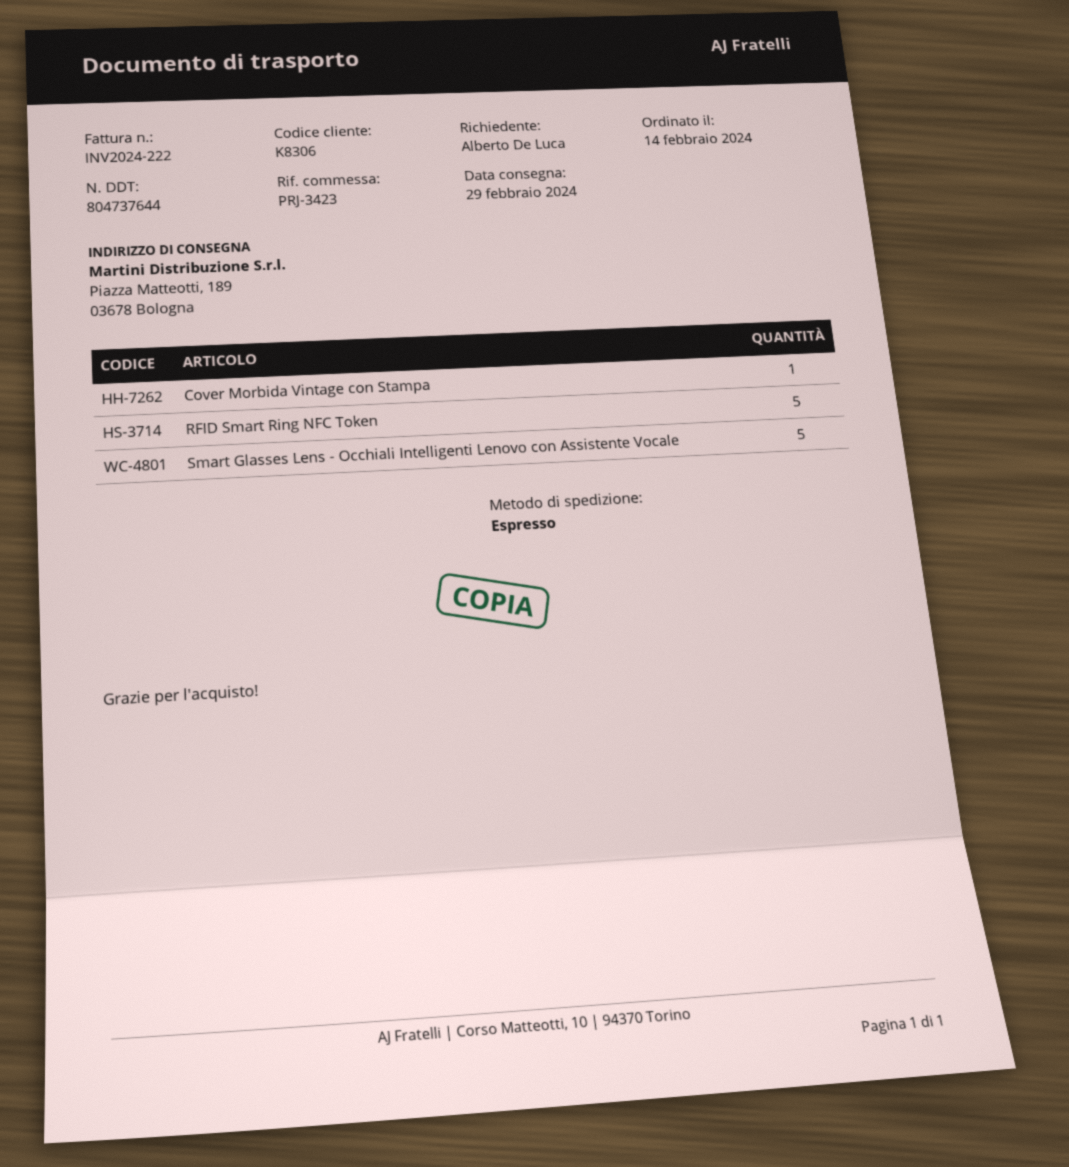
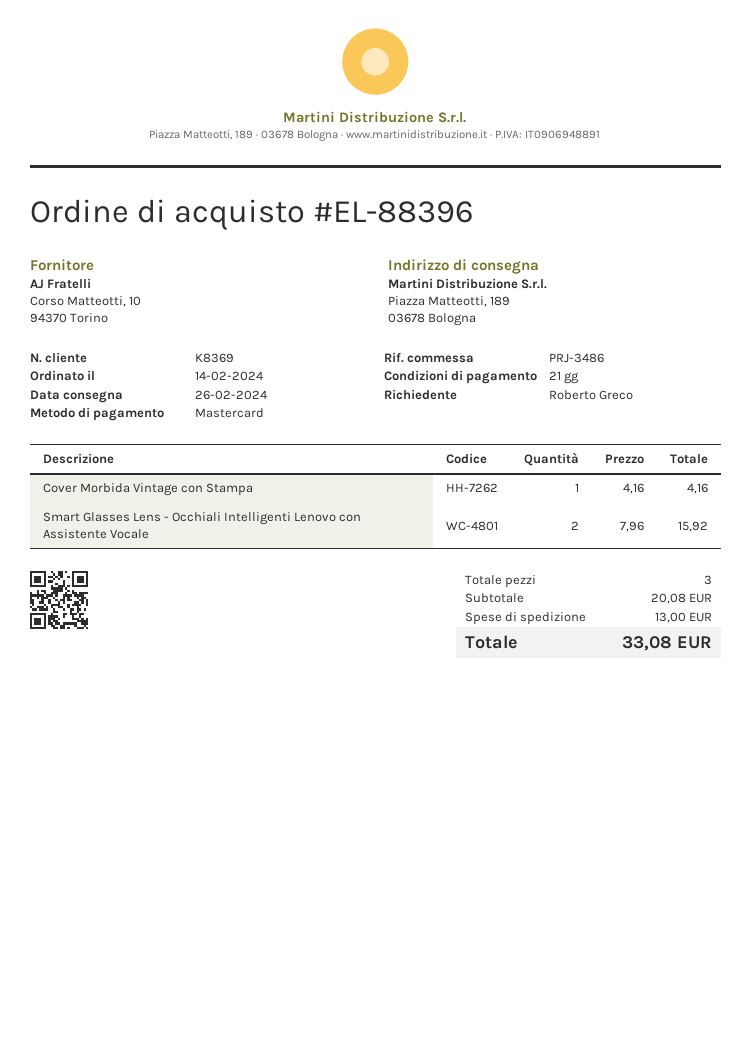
delivery date: 2024-02-29 -> 2024-02-26
customer number: K8306 -> K8369
reference: PRJ-3423 -> PRJ-3486
ordered by: Alberto De Luca -> Roberto Greco
RFID Smart Ring NFC Token: 5 -> none
Smart Glasses Lens - Occhiali Intelligenti Lenovo con Assistente Vocale: 5 -> 2

